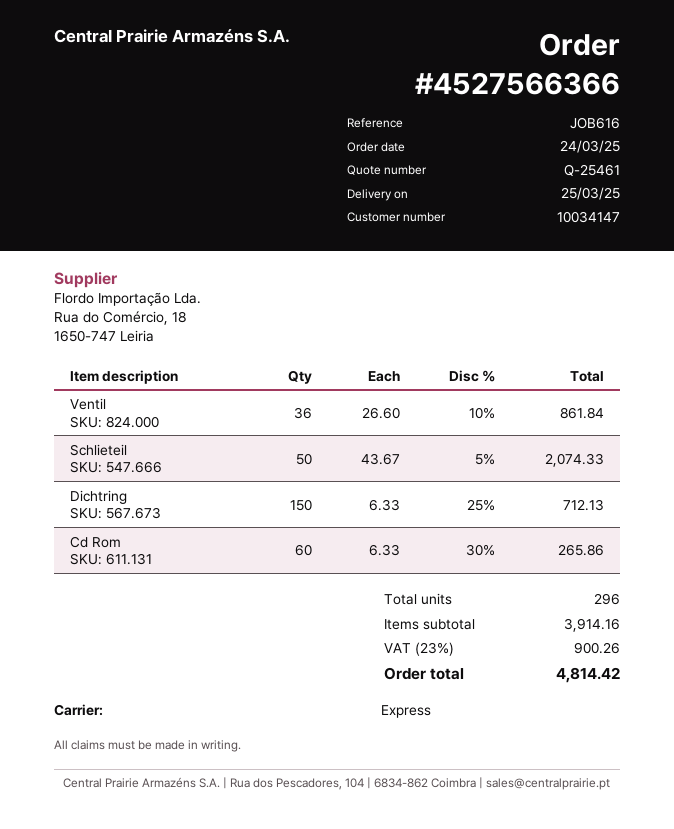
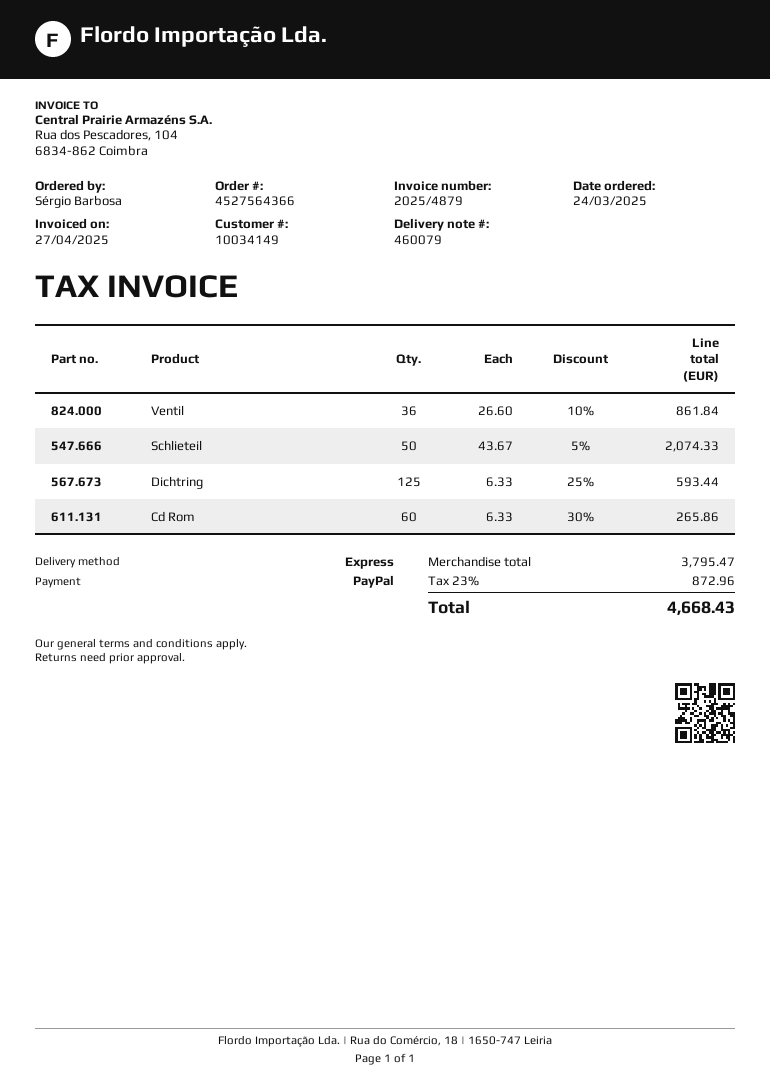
order number: 4527566366 -> 4527564366
customer number: 10034147 -> 10034149
Dichtring: 150 x 6.33 - 25% = 712.13 -> 125 x 6.33 - 25% = 593.44
subtotal: 3914.16 -> 3795.47
tax: 23% = 900.26 -> 23% = 872.96
total: 4814.42 -> 4668.43

